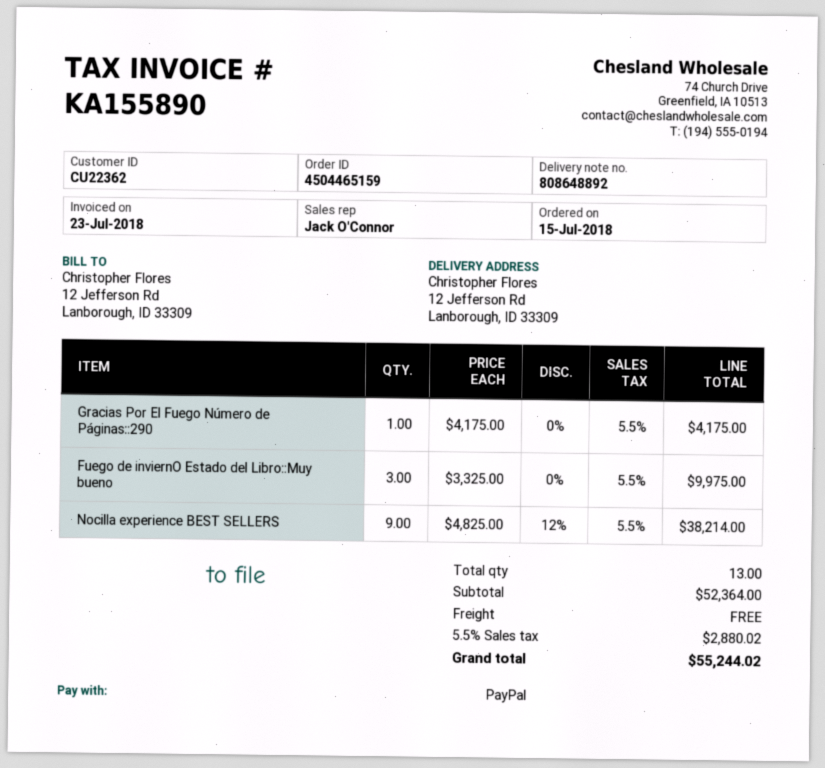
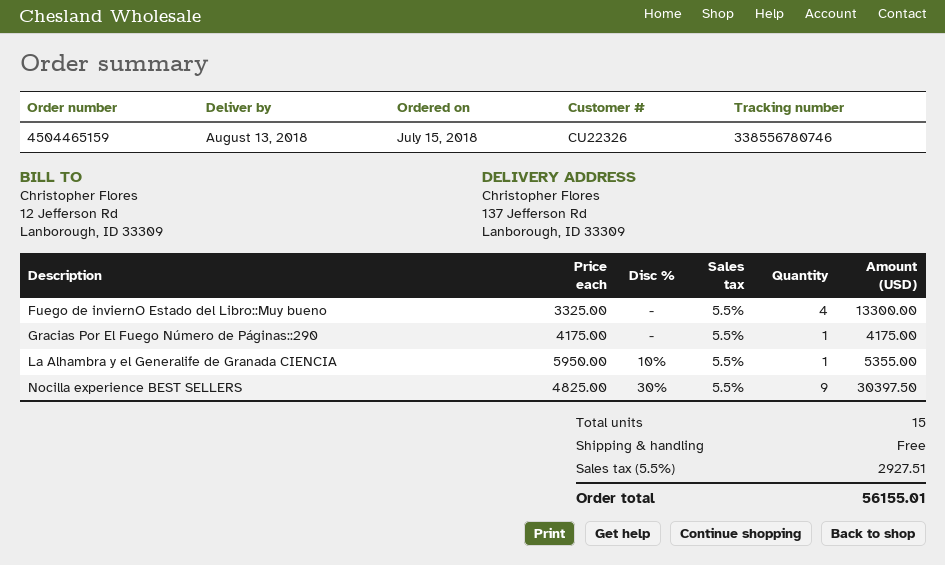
customer number: CU22362 -> CU22326
ship to: 12 Jefferson Rd, Lanborough, ID 33309 -> 137 Jefferson Rd, Lanborough, ID 33309
Fuego de inviernO Estado del Libro::Muy bueno: 3 x 3325.00 = 9975.00 -> 4 x 3325.00 = 13300.00
Nocilla experience BEST SELLERS: 9 x 4825.00 - 12% = 38214.00 -> 9 x 4825.00 - 30% = 30397.50
La Alhambra y el Generalife de Granada CIENCIA: none -> 1 x 5950.00 - 10% = 5355.00
total quantity: 13 -> 15
tax: 5.5% = 2880.02 -> 5.5% = 2927.51
total: 55244.02 -> 56155.01

